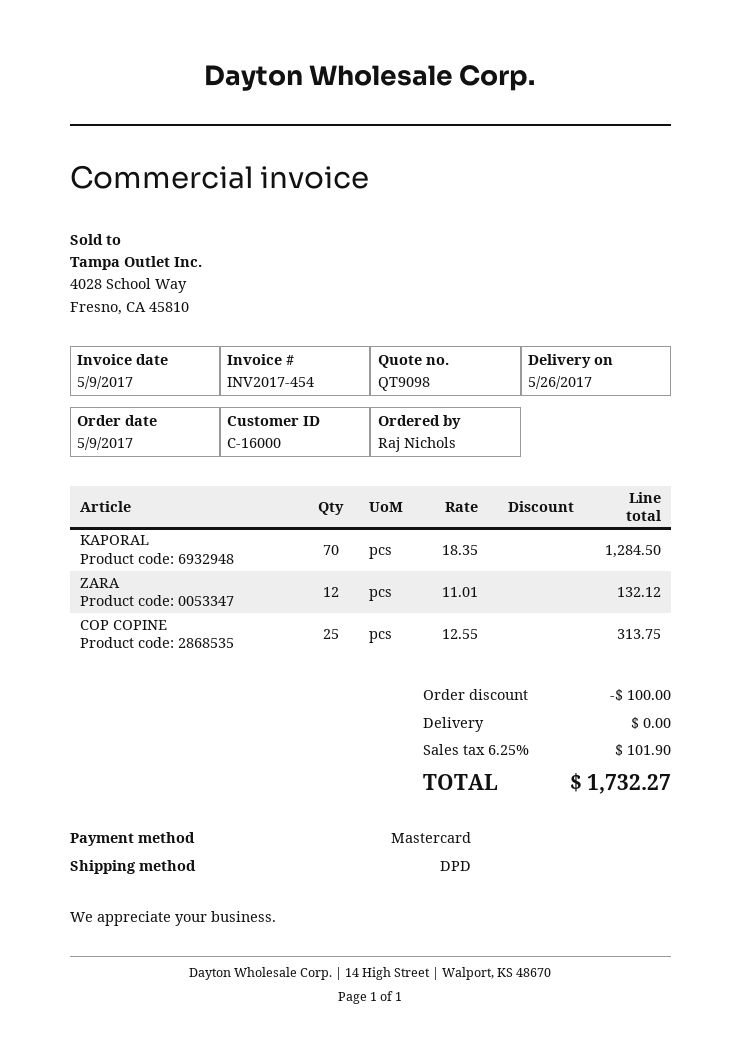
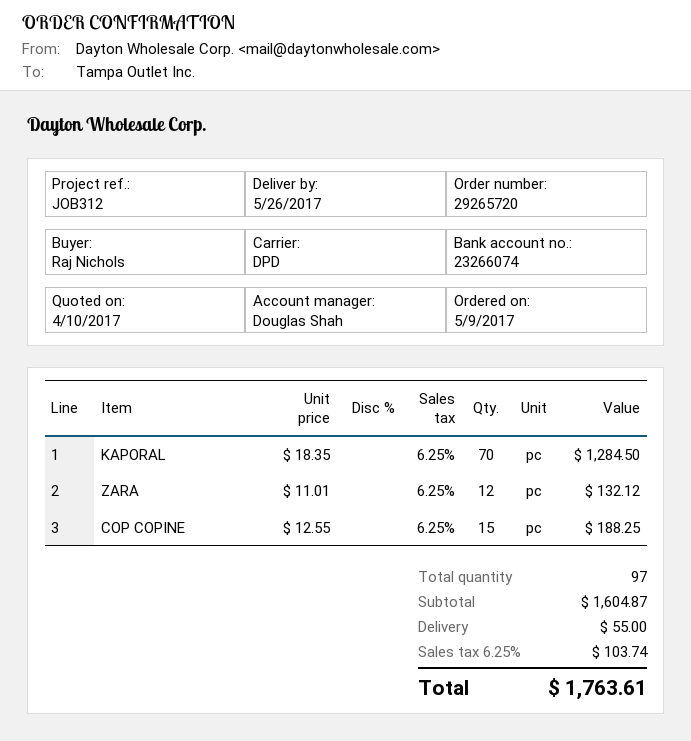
COP COPINE: 25 x 12.55 = 313.75 -> 15 x 12.55 = 188.25
discount: 100.00 -> none
shipping: 0.00 -> 55.00
tax: 6.25% = 101.90 -> 6.25% = 103.74
total: 1732.27 -> 1763.61

